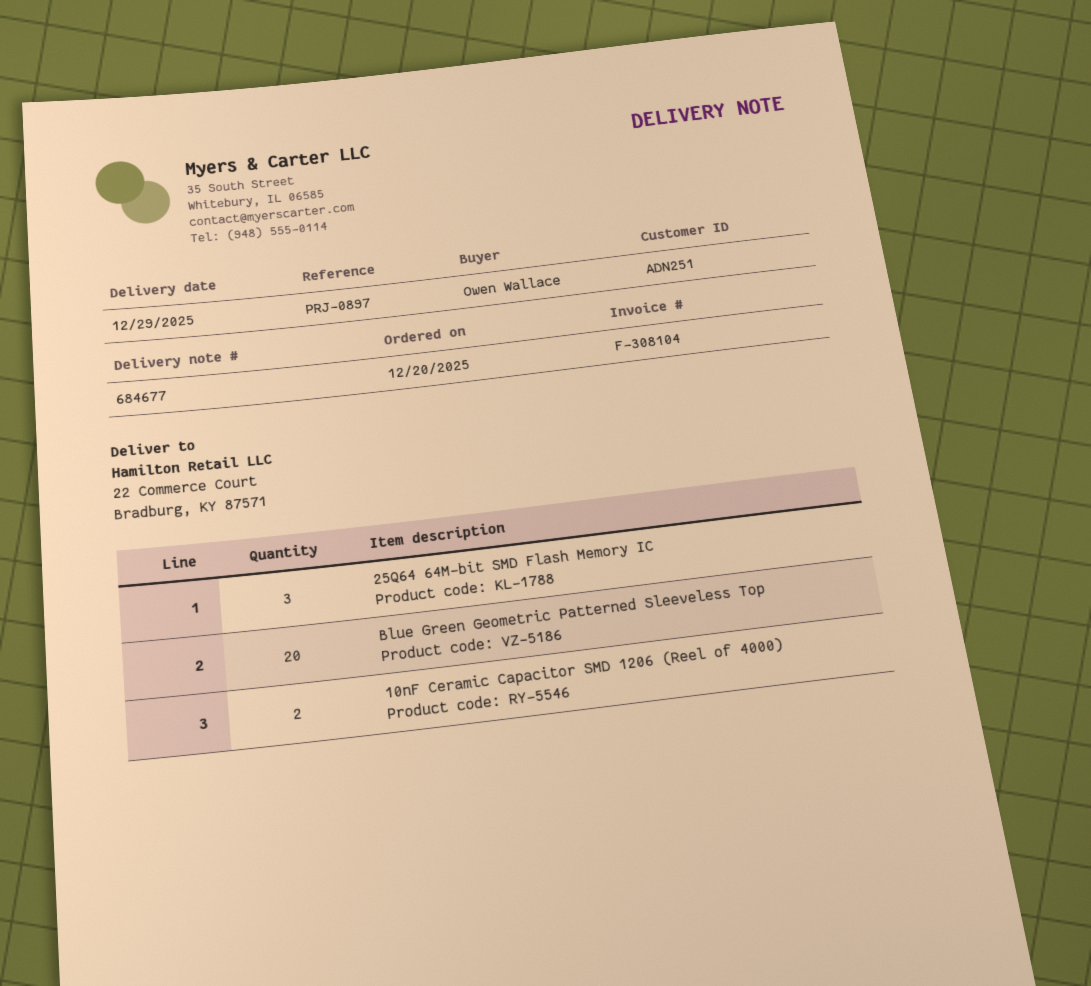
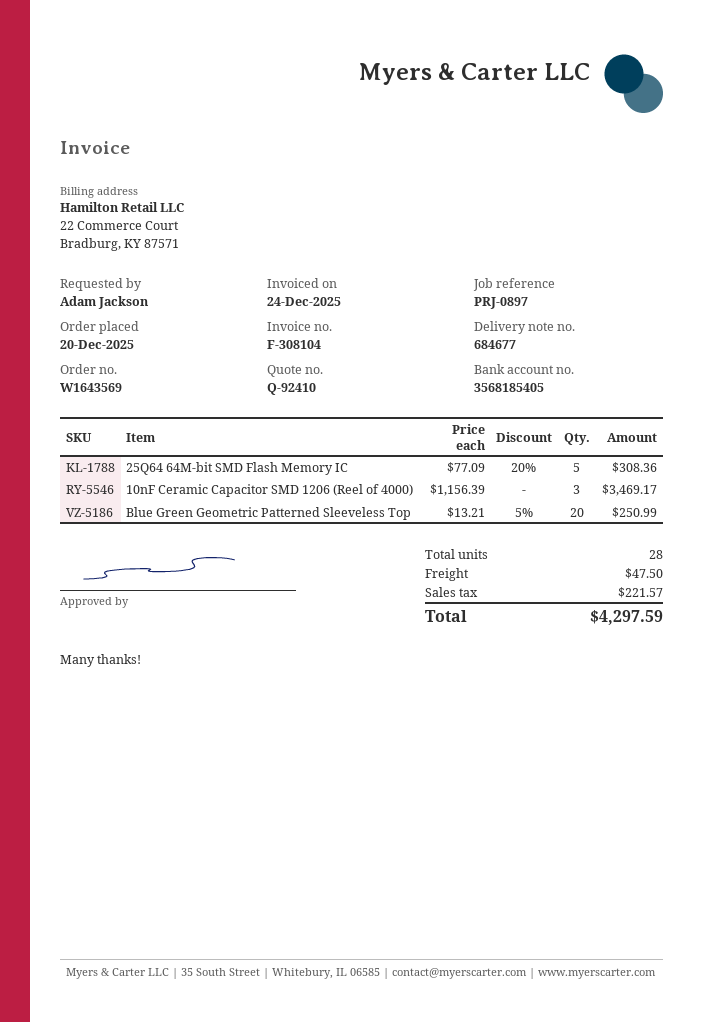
ordered by: Owen Wallace -> Adam Jackson
25Q64 64M-bit SMD Flash Memory IC: 3 -> 5
10nF Ceramic Capacitor SMD 1206 (Reel of 4000): 2 -> 3

